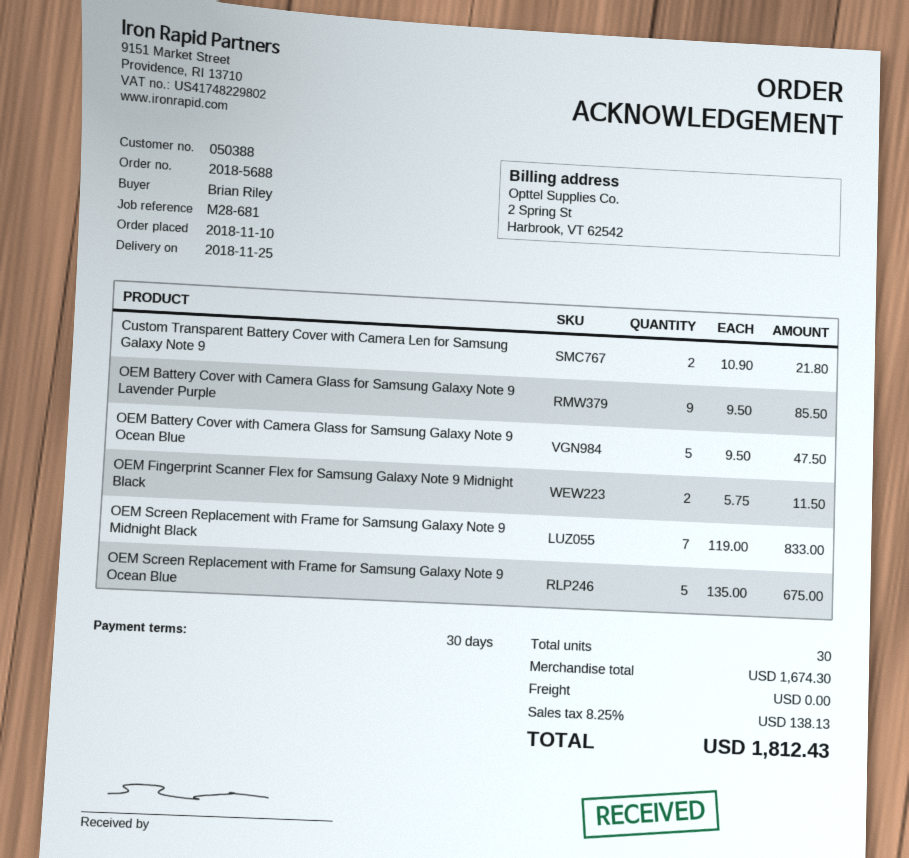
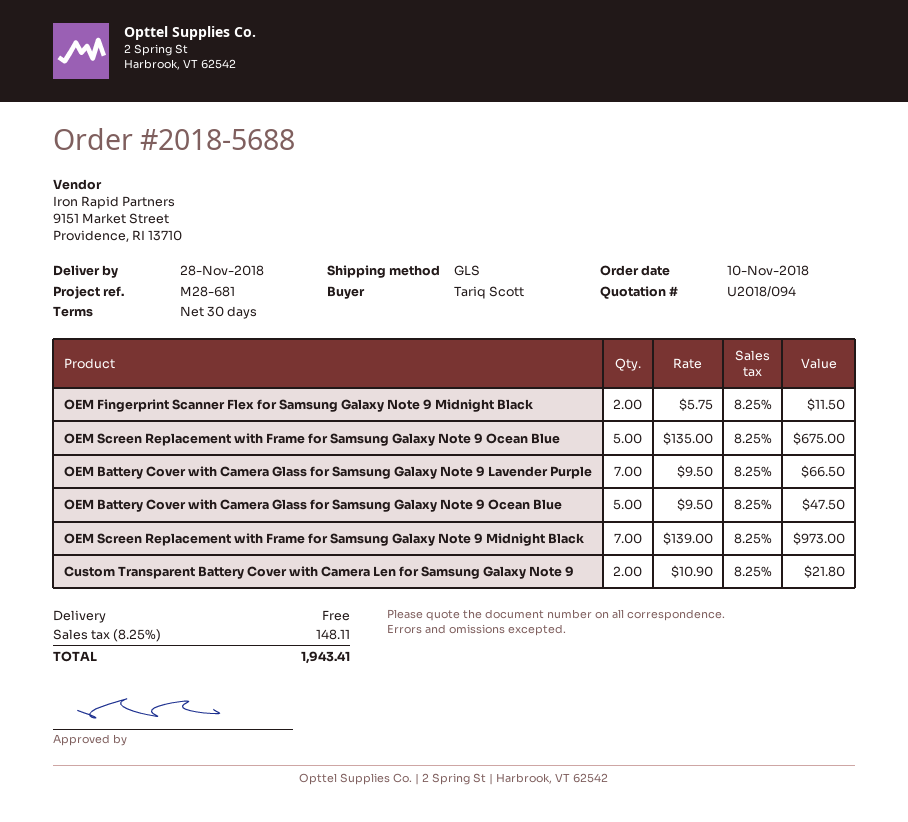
delivery date: 2018-11-25 -> 2018-11-28
ordered by: Brian Riley -> Tariq Scott
OEM Battery Cover with Camera Glass for Samsung Galaxy Note 9 Lavender Purple: 9 x 9.50 = 85.50 -> 7 x 9.50 = 66.50
OEM Screen Replacement with Frame for Samsung Galaxy Note 9 Midnight Black: 7 x 119.00 = 833.00 -> 7 x 139.00 = 973.00
tax: 8.25% = 138.13 -> 8.25% = 148.11
total: 1812.43 -> 1943.41

